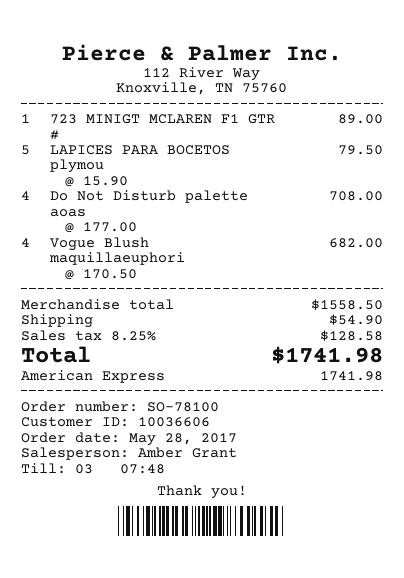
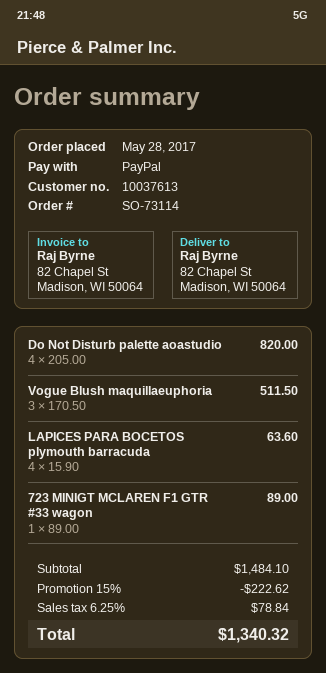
order number: SO-78100 -> SO-73114
customer number: 10036606 -> 10037613
payment method: American Express -> PayPal
LAPICES PARA BOCETOS plymou: 5 x 15.90 = 79.50 -> 4 x 15.90 = 63.60
Do Not Disturb palette aoas: 4 x 177.00 = 708.00 -> 4 x 205.00 = 820.00
Vogue Blush maquillaeuphori: 4 x 170.50 = 682.00 -> 3 x 170.50 = 511.50
subtotal: 1558.50 -> 1484.10
discount: none -> 15% = 222.62
shipping: 54.90 -> none
tax: 8.25% = 128.58 -> 6.25% = 78.84
total: 1741.98 -> 1340.32

